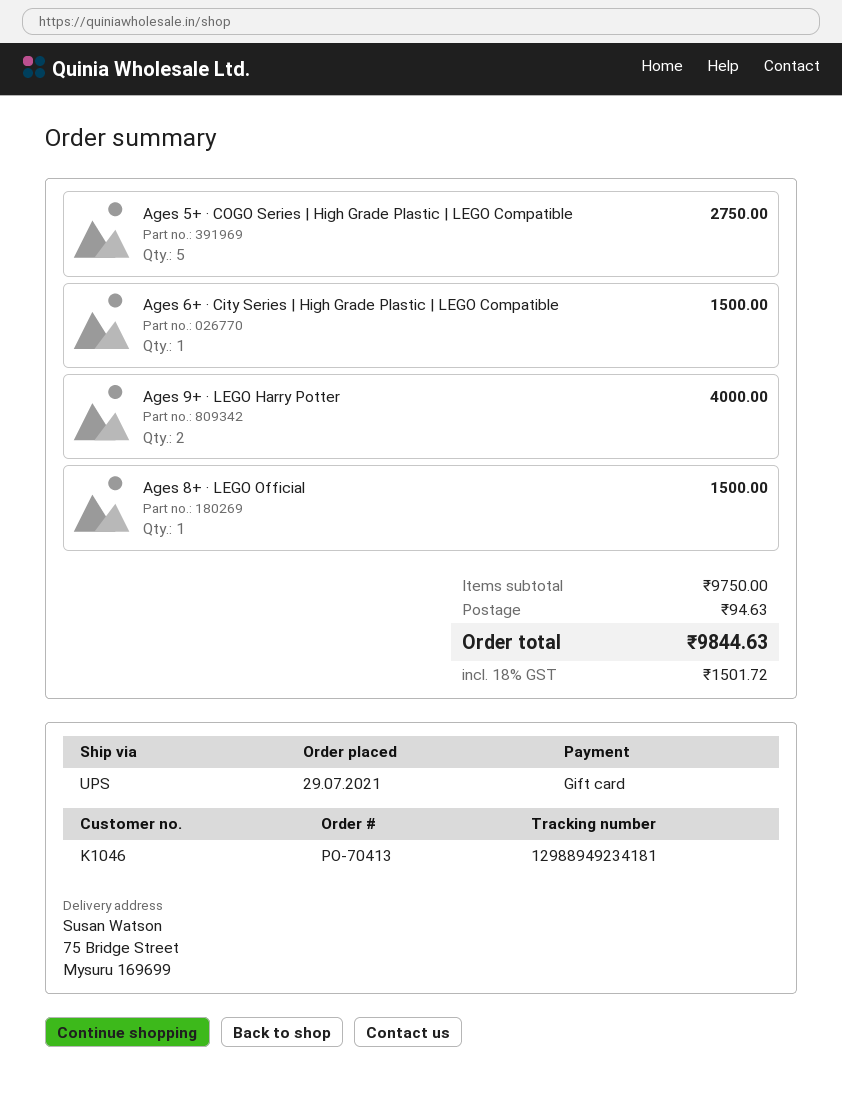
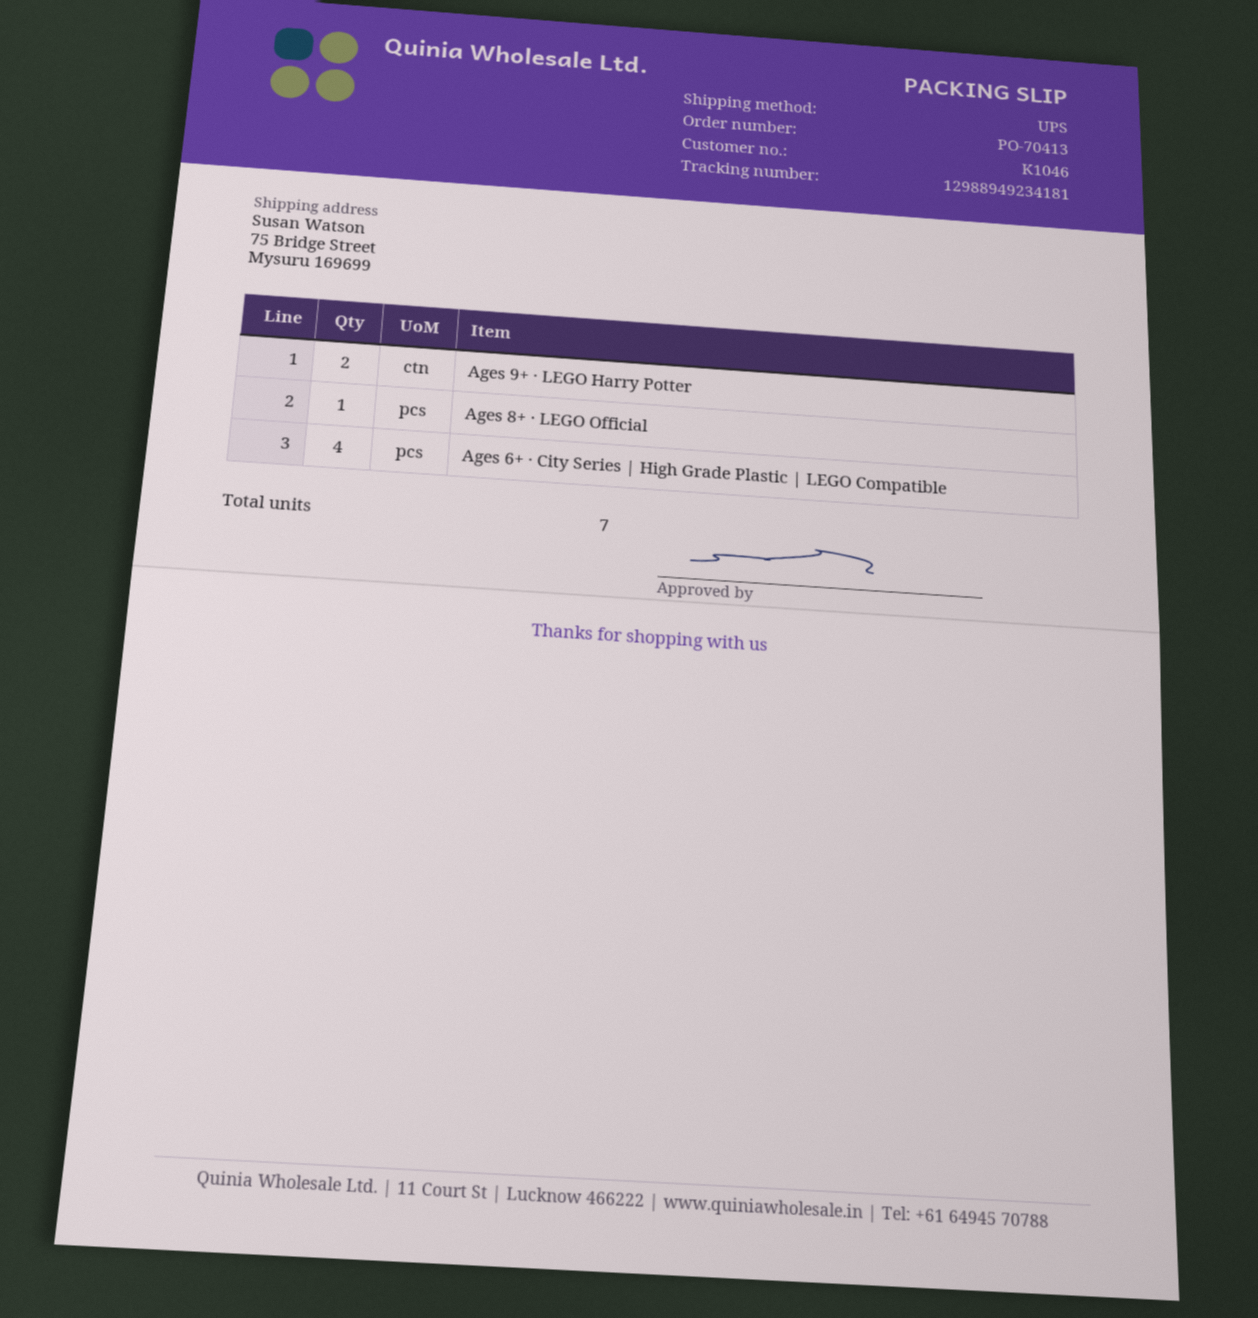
Ages 5+ · COGO Series | High Grade Plastic | LEGO Compatible: 5 -> none
Ages 6+ · City Series | High Grade Plastic | LEGO Compatible: 1 -> 4

